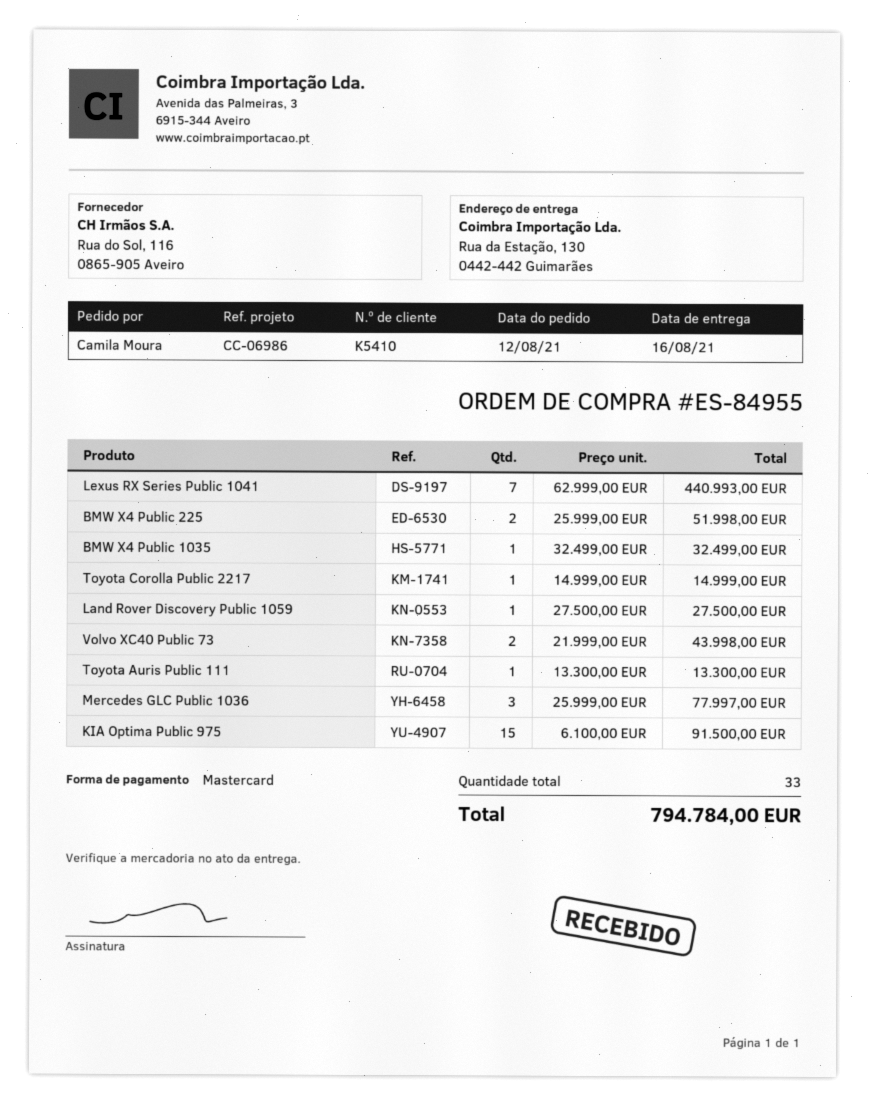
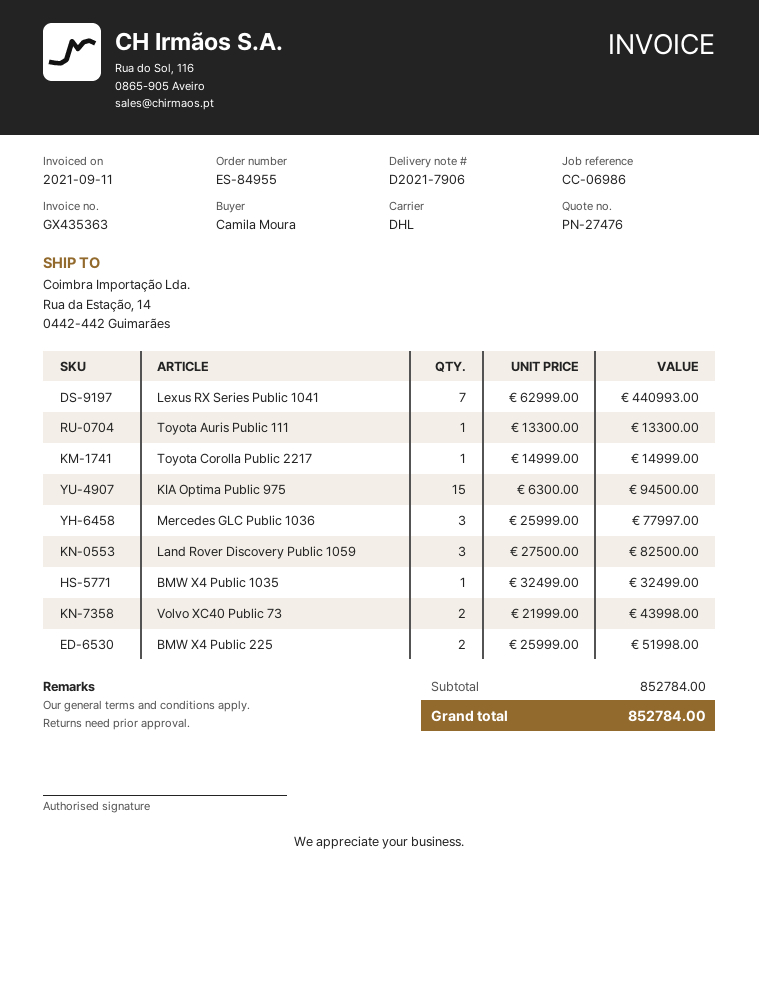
ship to: Rua da Estação, 130, 0442-442 Guimarães -> Rua da Estação, 14, 0442-442 Guimarães
Land Rover Discovery Public 1059: 1 x 27500.00 = 27500.00 -> 3 x 27500.00 = 82500.00
KIA Optima Public 975: 15 x 6100.00 = 91500.00 -> 15 x 6300.00 = 94500.00
total: 794784.00 -> 852784.00

